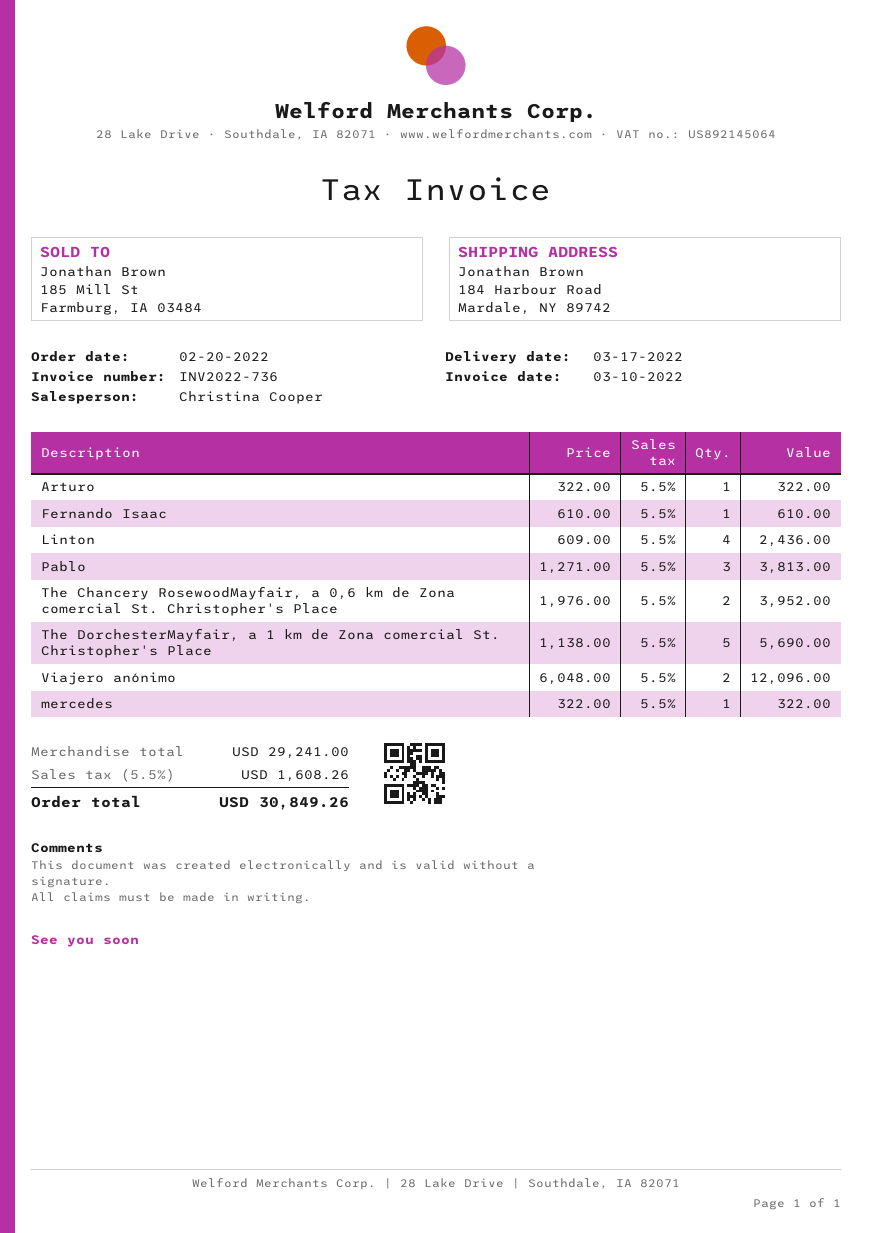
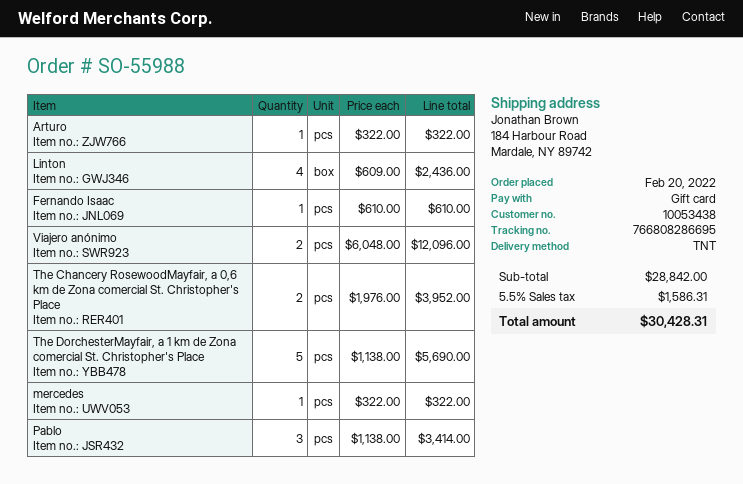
Pablo: 3 x 1271.00 = 3813.00 -> 3 x 1138.00 = 3414.00
subtotal: 29241.00 -> 28842.00
tax: 5.5% = 1608.26 -> 5.5% = 1586.31
total: 30849.26 -> 30428.31

